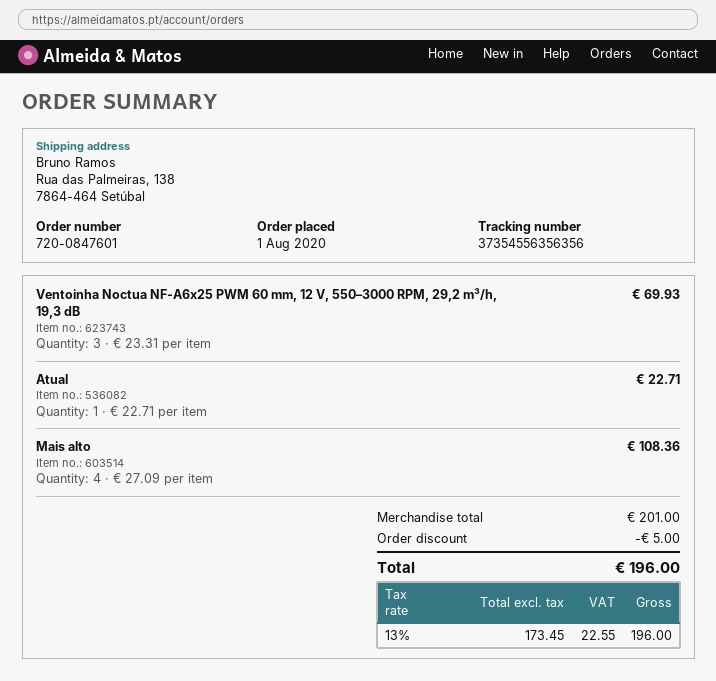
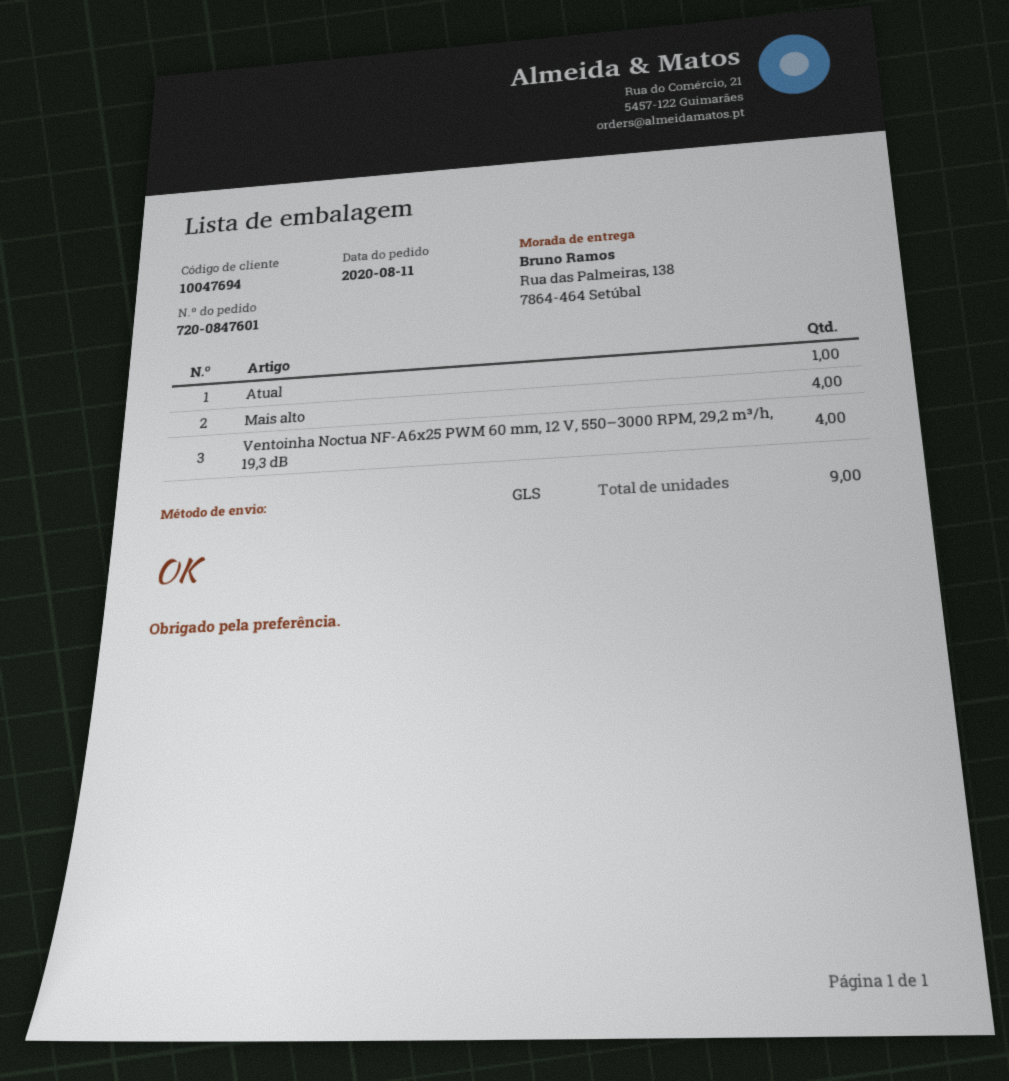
order date: 2020-08-01 -> 2020-08-11
Ventoinha Noctua NF-A6x25 PWM 60 mm, 12 V, 550–3000 RPM, 29,2 m³/h, 19,3 dB: 3 -> 4

